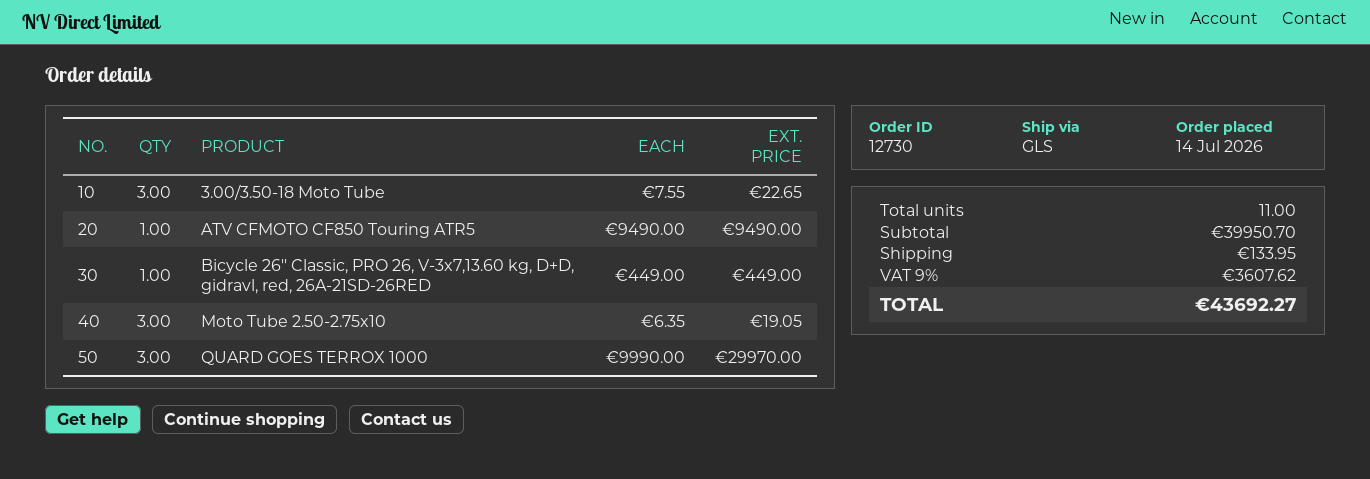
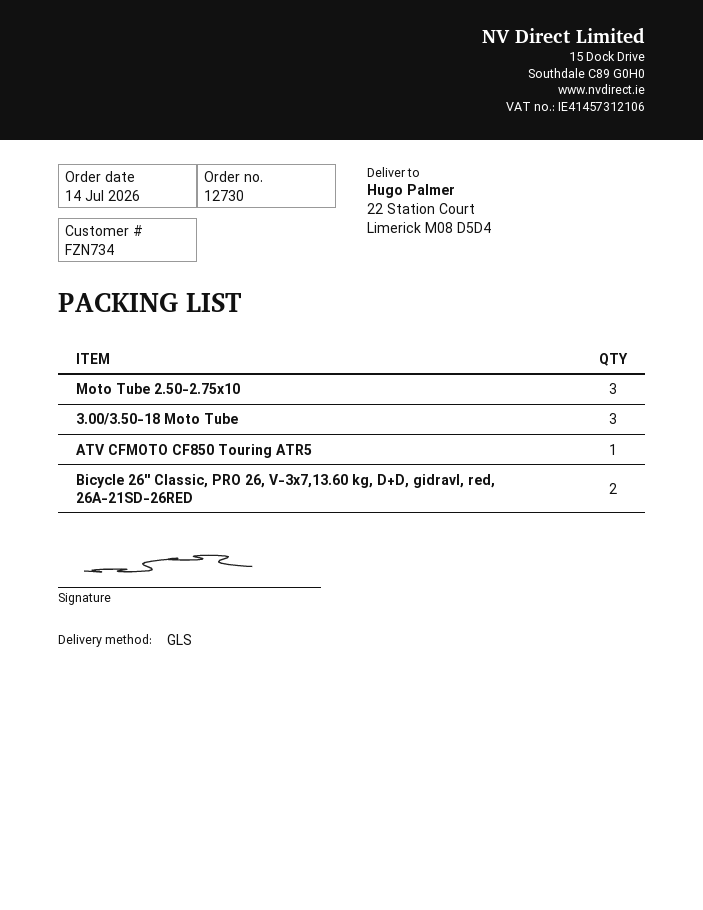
Bicycle 26'' Classic, PRO 26, V-3x7,13.60 kg, D+D, gidravl, red, 26A-21SD-26RED: 1 -> 2
QUARD GOES TERROX 1000: 3 -> none

